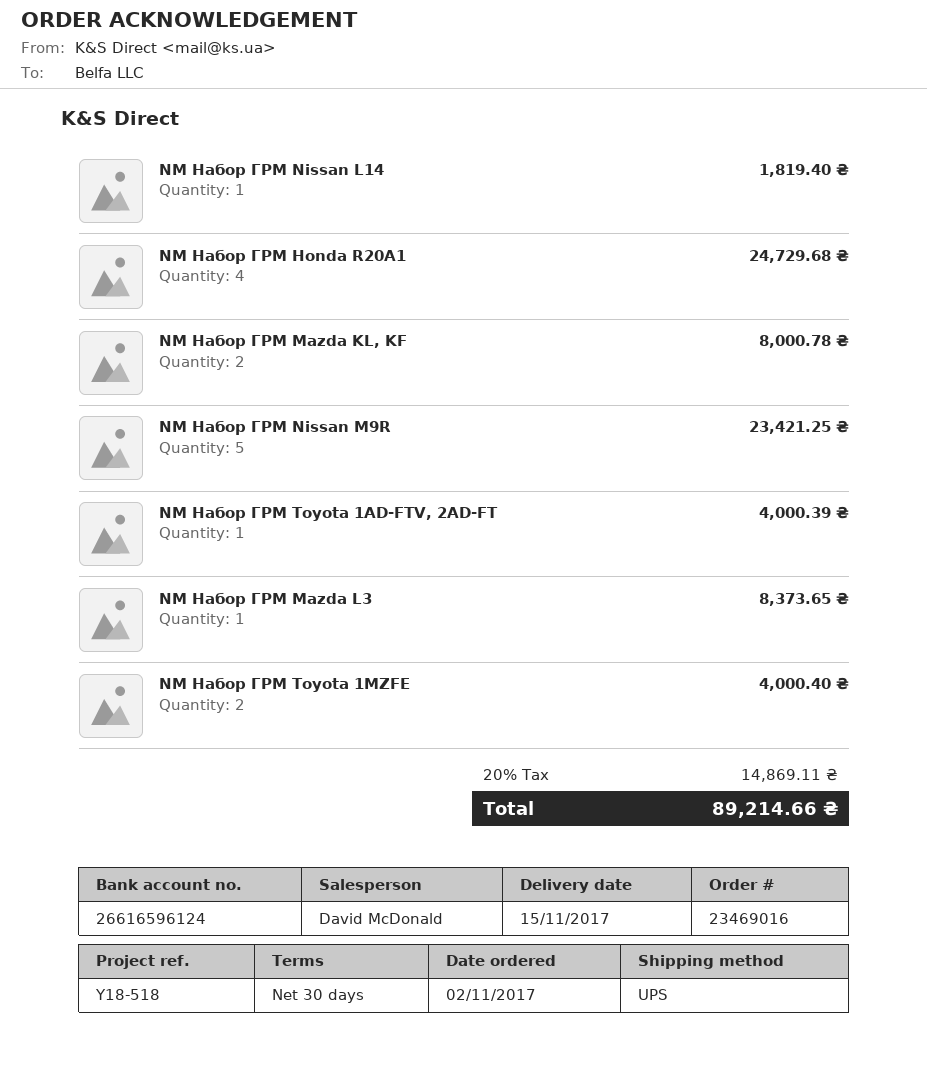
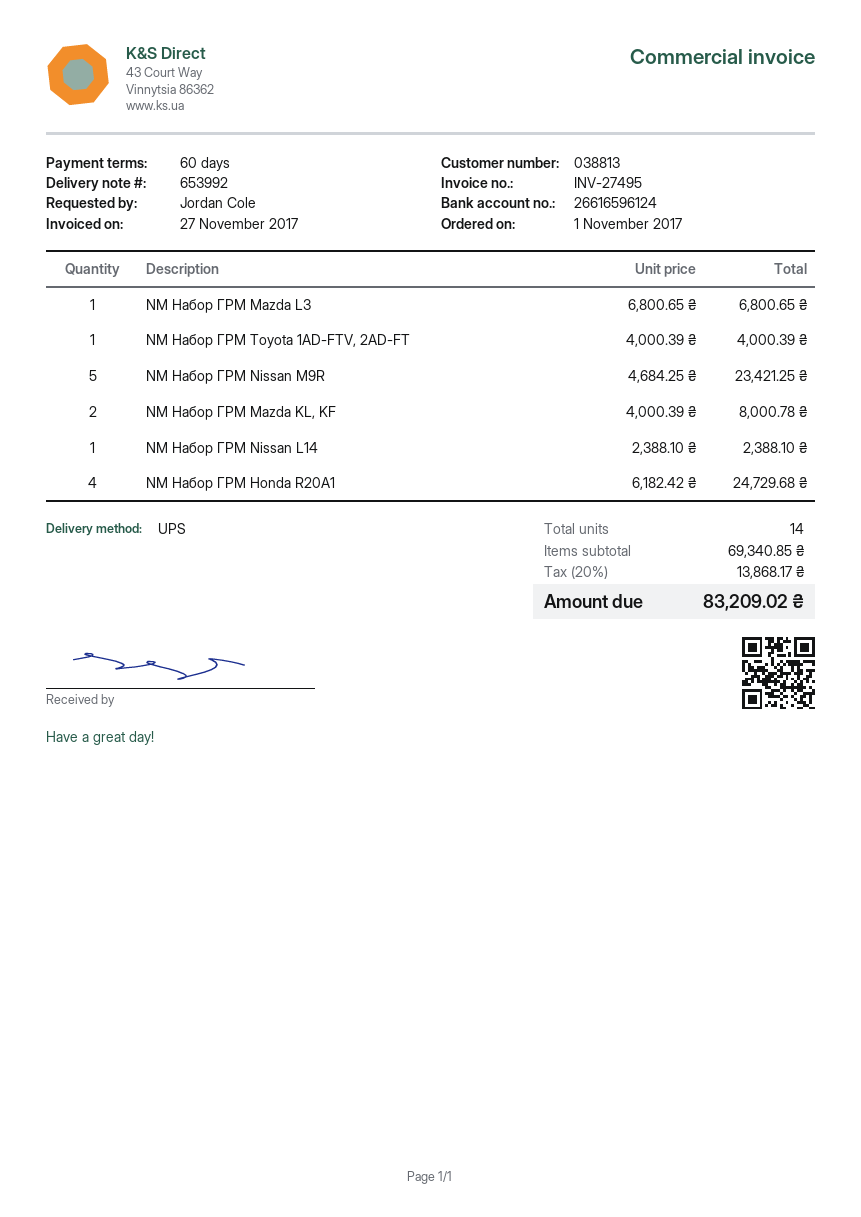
order date: 2017-11-02 -> 2017-11-01
payment terms: 30 days -> 60 days
NM Набор ГРМ Nissan L14: 1 for 1819.40 -> 1 for 2388.10
NM Набор ГРМ Mazda L3: 1 for 8373.65 -> 1 for 6800.65
NM Набор ГРМ Toyota 1MZFE: 2 for 4000.40 -> none
tax: 20% = 14869.11 -> 20% = 13868.17
total: 89214.66 -> 83209.02

